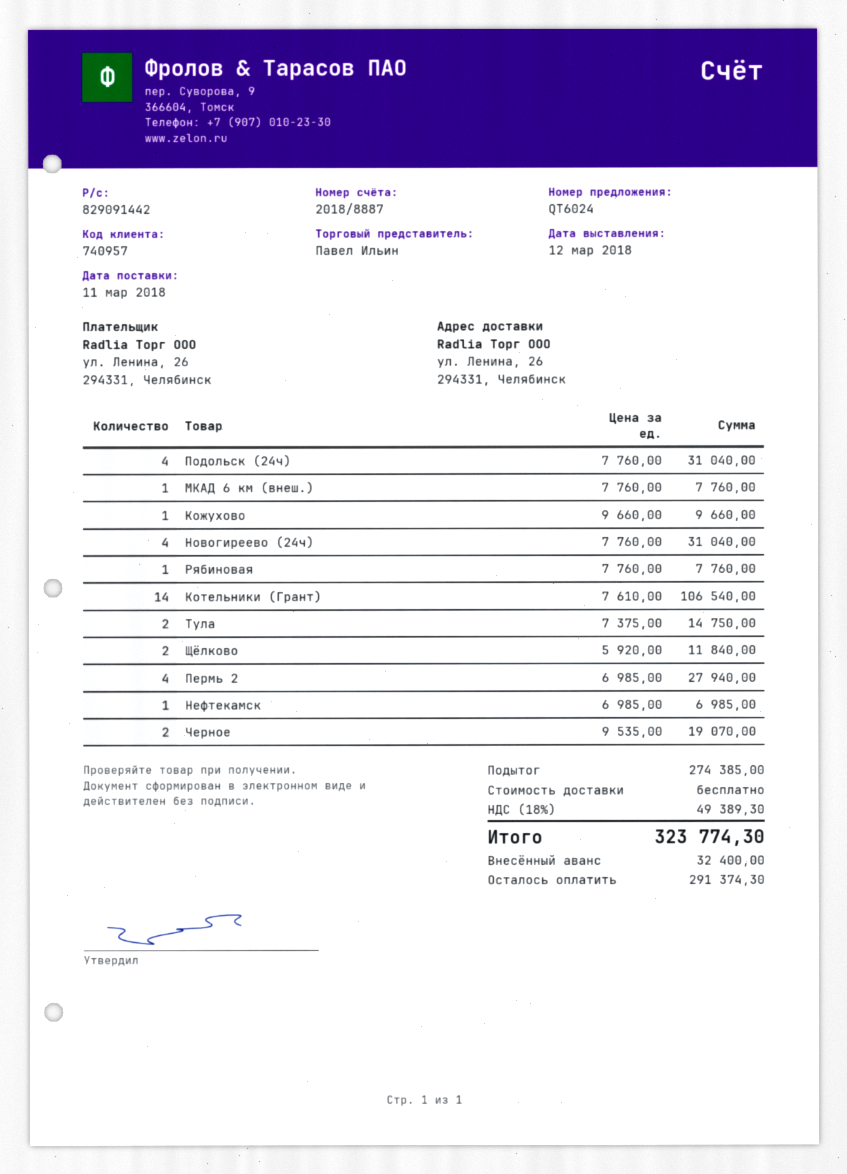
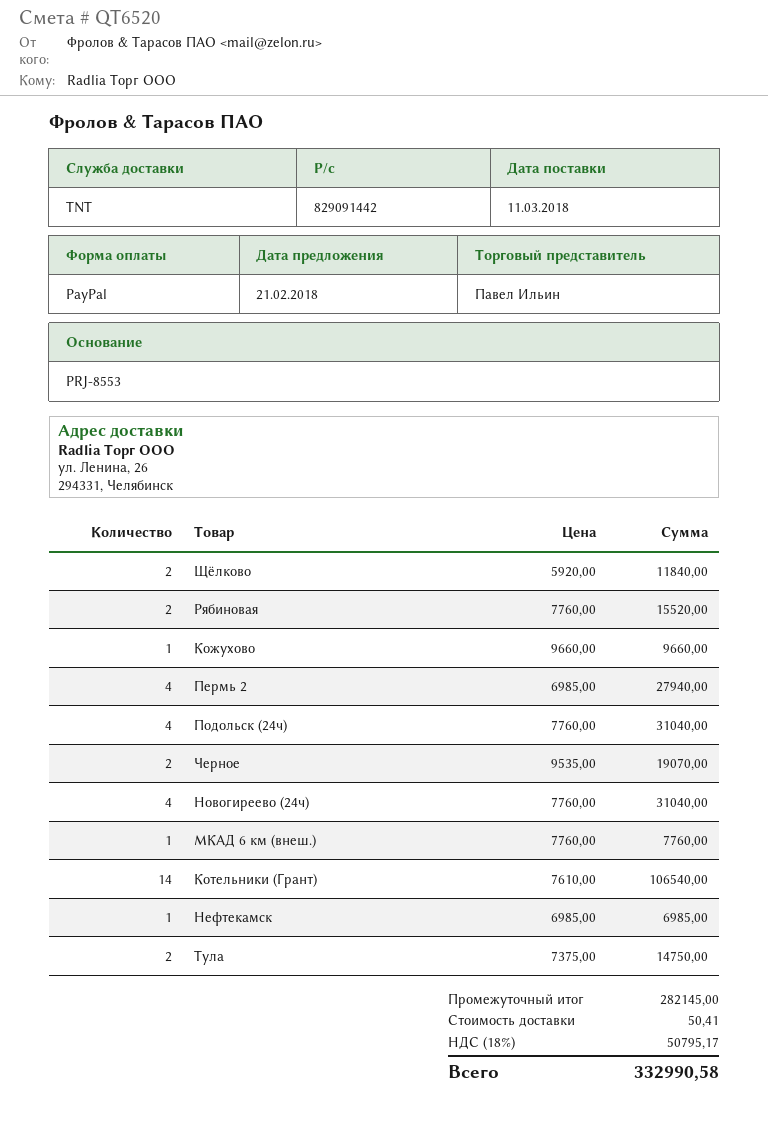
quote number: QT6024 -> QT6520
Рябиновая: 1 x 7760.00 = 7760.00 -> 2 x 7760.00 = 15520.00
subtotal: 274385.00 -> 282145.00
shipping: 0.00 -> 50.41
tax: 18% = 49389.30 -> 18% = 50795.17
total: 323774.30 -> 332990.58

